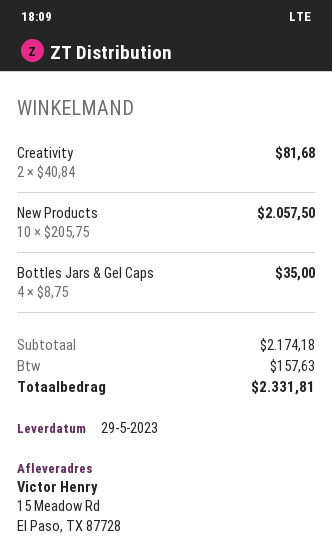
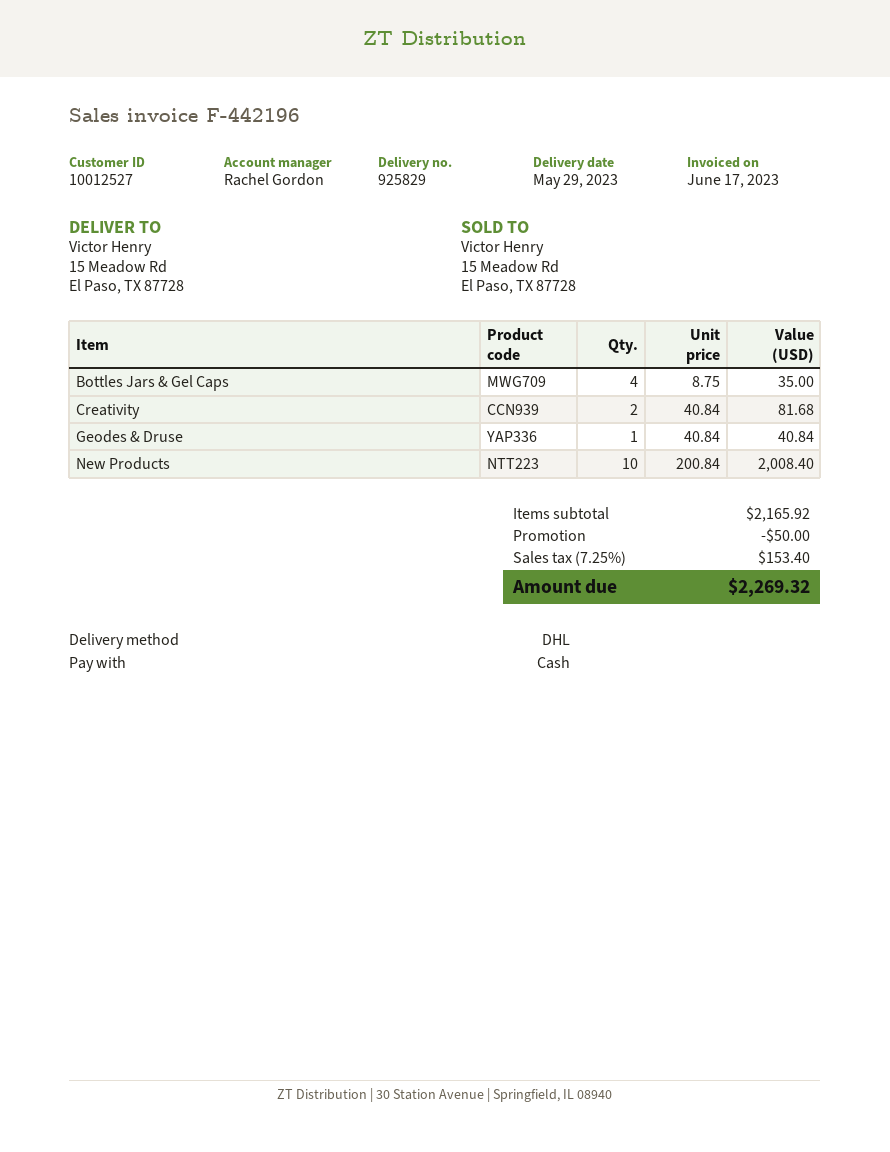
New Products: 10 x 205.75 = 2057.50 -> 10 x 200.84 = 2008.40
Geodes & Druse: none -> 1 x 40.84 = 40.84
subtotal: 2174.18 -> 2165.92
discount: none -> 50.00
tax: 157.63 -> 153.40
total: 2331.81 -> 2269.32

